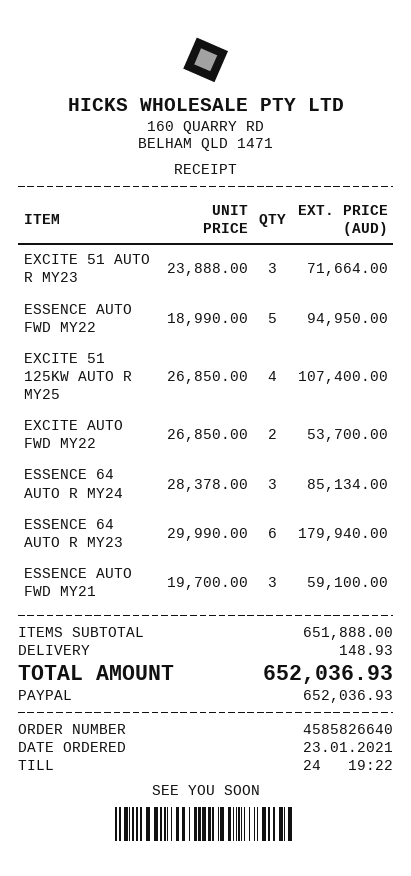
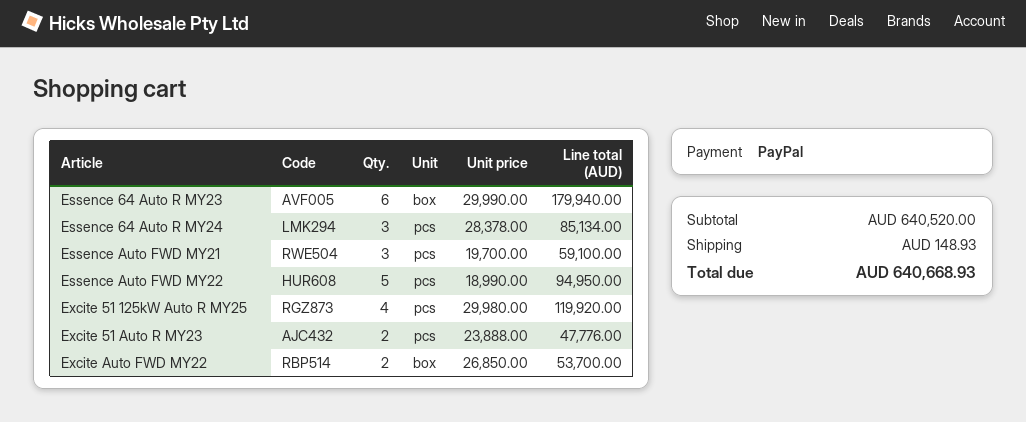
EXCITE 51 AUTO R MY23: 3 x 23888.00 = 71664.00 -> 2 x 23888.00 = 47776.00
EXCITE 51 125KW AUTO R MY25: 4 x 26850.00 = 107400.00 -> 4 x 29980.00 = 119920.00
subtotal: 651888.00 -> 640520.00
total: 652036.93 -> 640668.93

